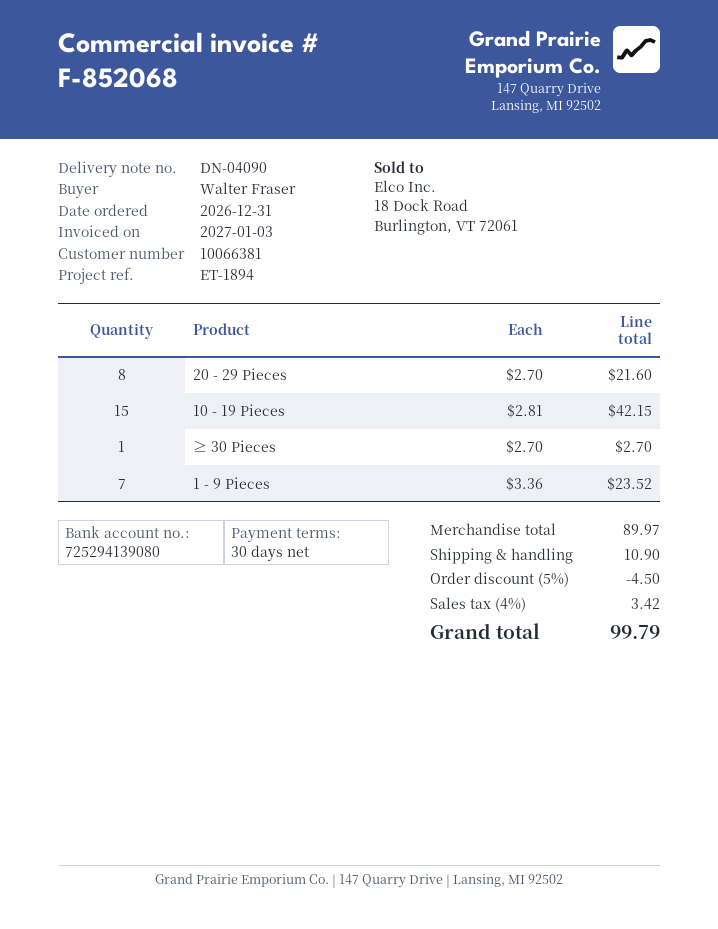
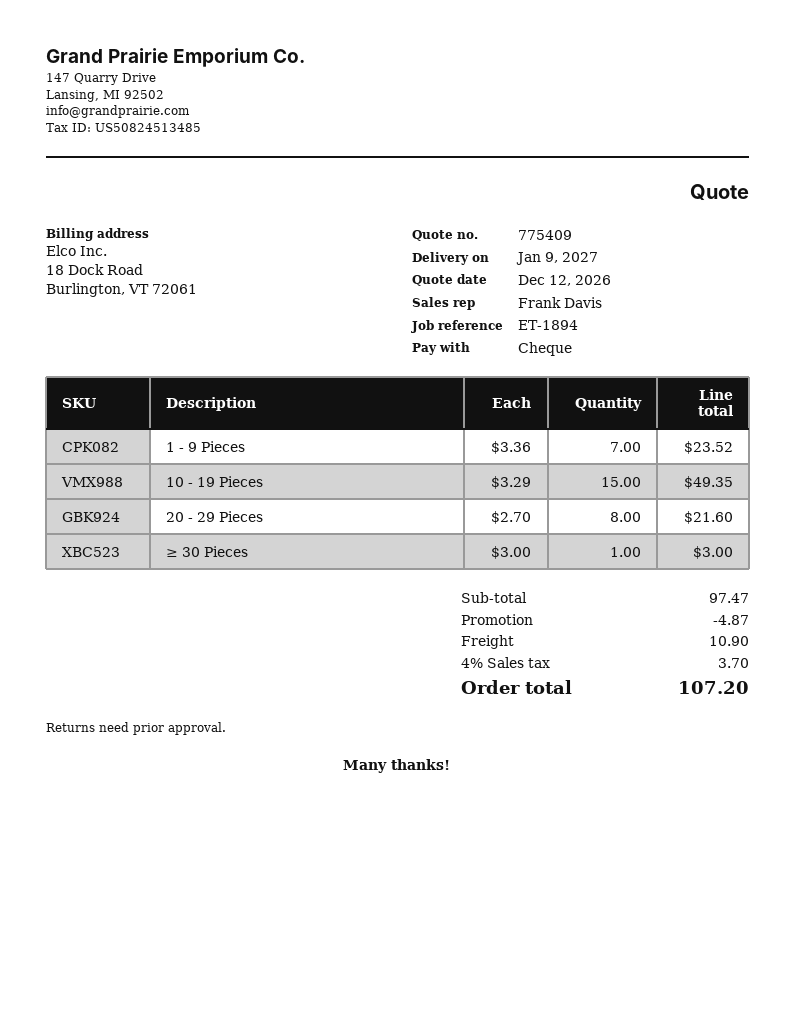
10 - 19 Pieces: 15 x 2.81 = 42.15 -> 15 x 3.29 = 49.35
≥ 30 Pieces: 1 x 2.70 = 2.70 -> 1 x 3.00 = 3.00
subtotal: 89.97 -> 97.47
discount: 4.50 -> 4.87
tax: 4% = 3.42 -> 4% = 3.70
total: 99.79 -> 107.20

